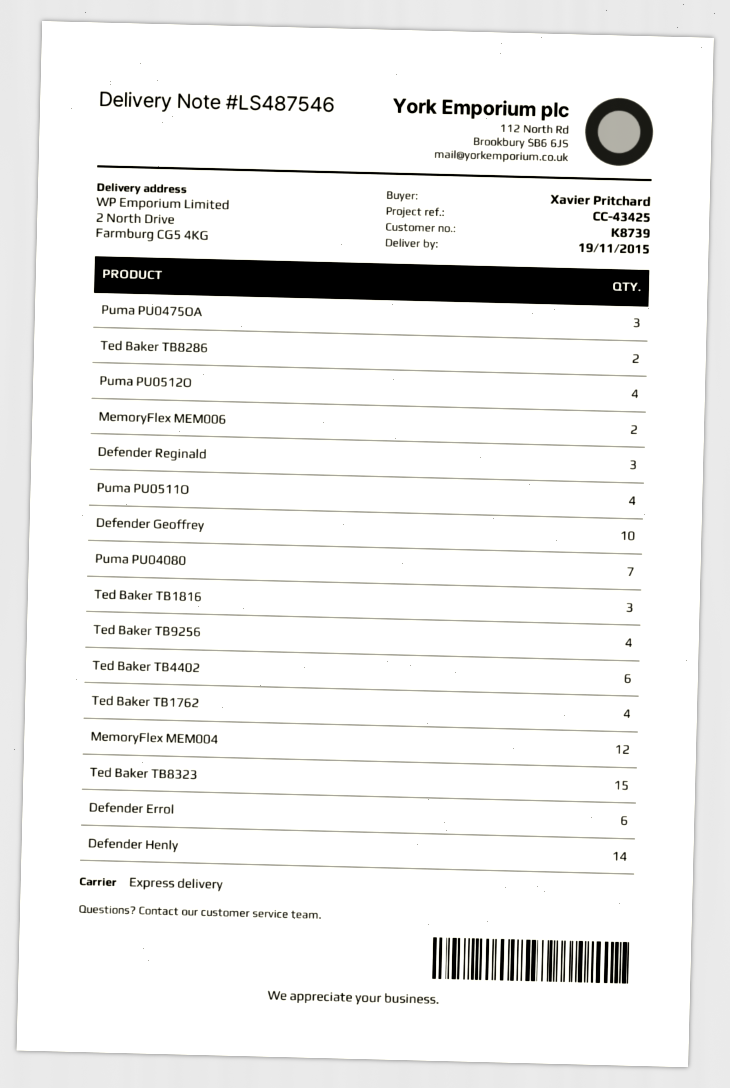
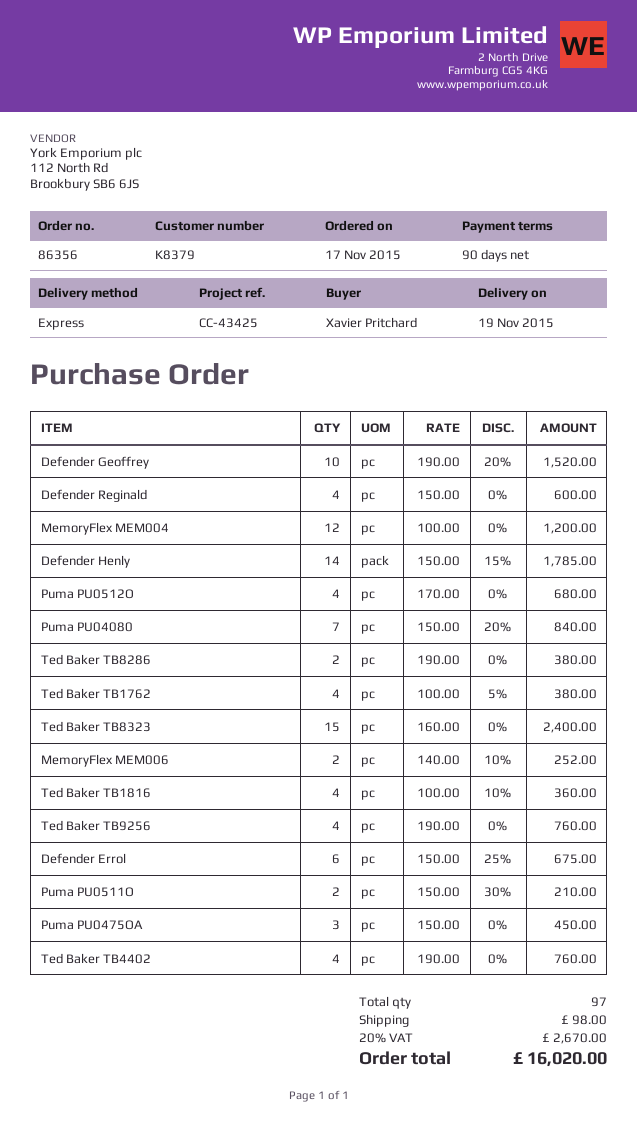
customer number: K8739 -> K8379
Defender Reginald: 3 -> 4
Puma PU0511O: 4 -> 2
Ted Baker TB1816: 3 -> 4
Ted Baker TB4402: 6 -> 4

